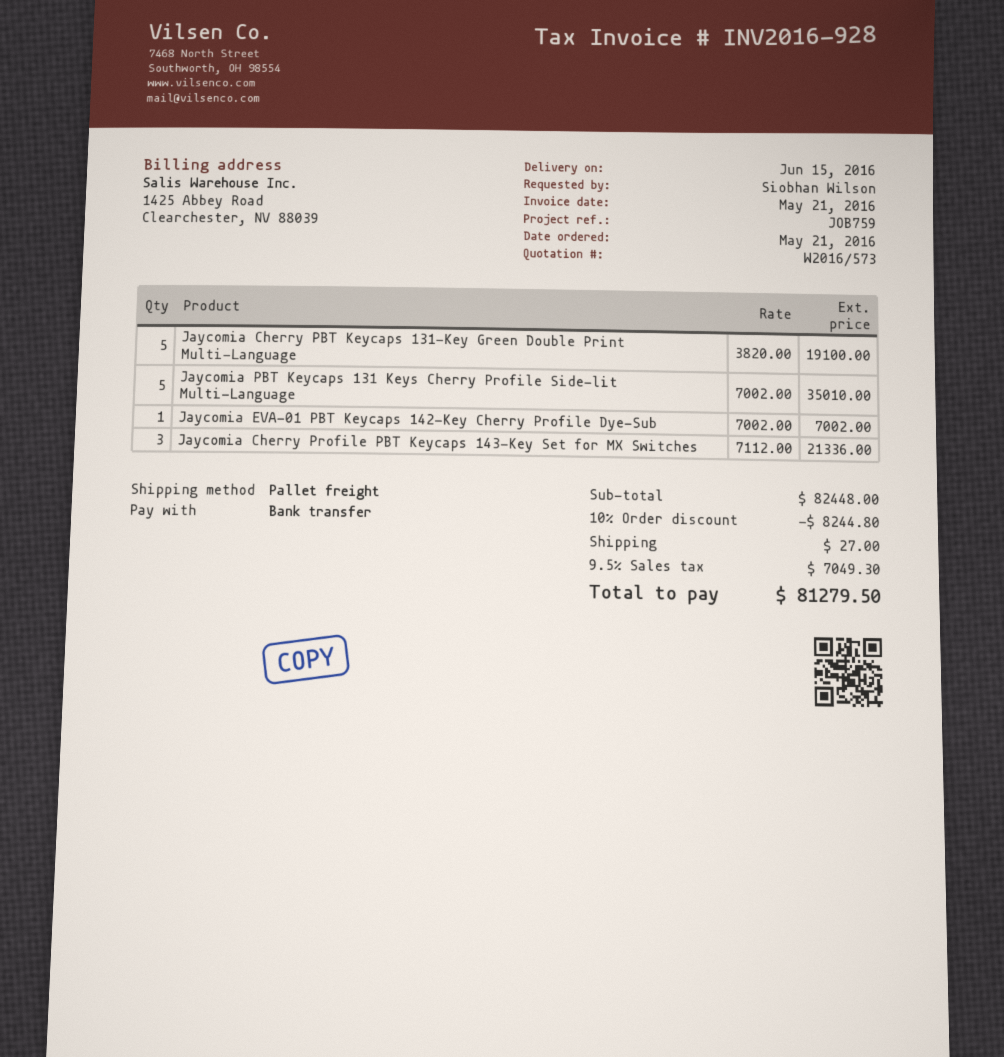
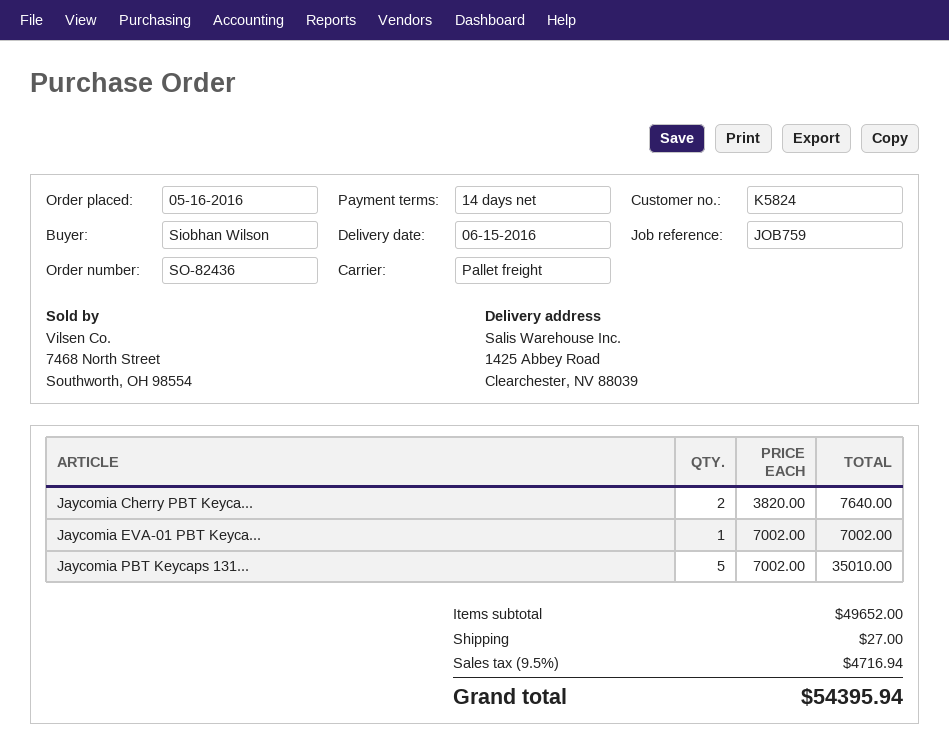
order date: 2016-05-21 -> 2016-05-16
Jaycomia Cherry PBT Keycaps 131-Key Green Double Print Multi-Language: 5 x 3820.00 = 19100.00 -> 2 x 3820.00 = 7640.00
Jaycomia Cherry Profile PBT Keycaps 143-Key Set for MX Switches: 3 x 7112.00 = 21336.00 -> none
subtotal: 82448.00 -> 49652.00
discount: 10% = 8244.80 -> none
tax: 9.5% = 7049.30 -> 9.5% = 4716.94
total: 81279.50 -> 54395.94

